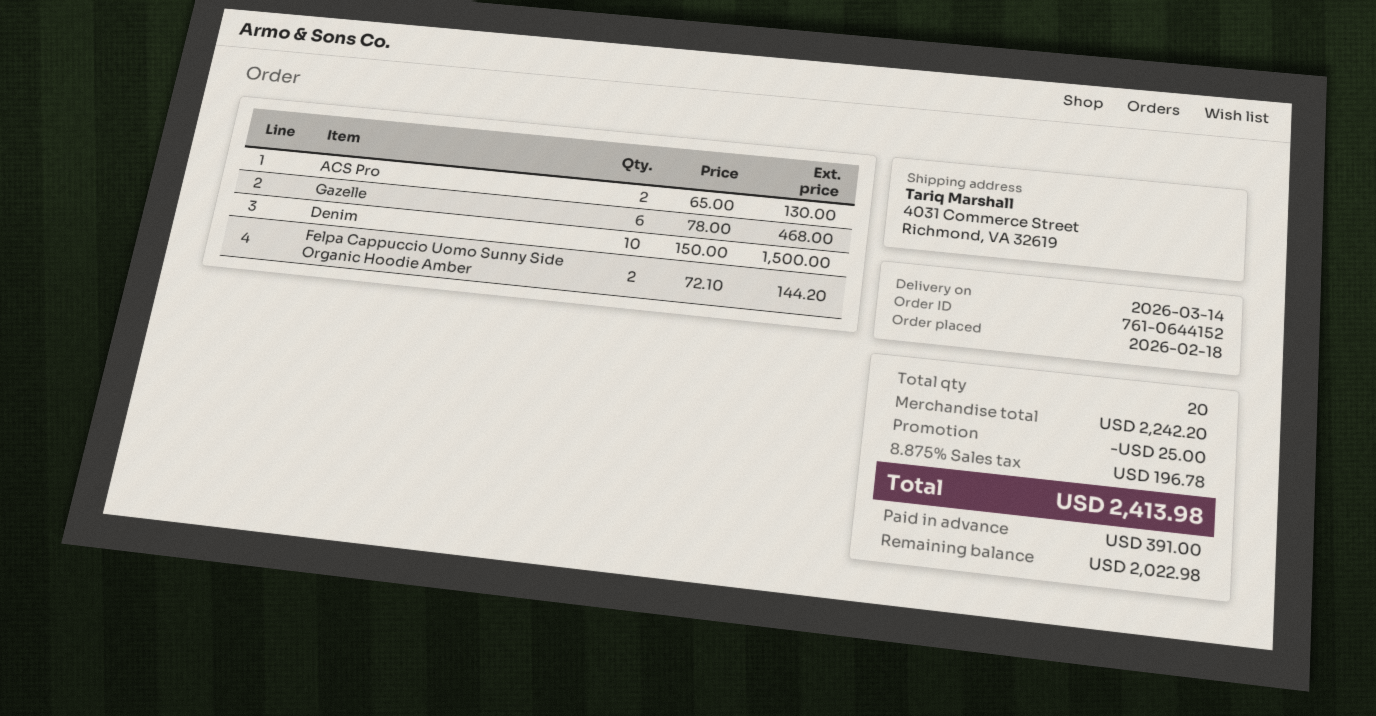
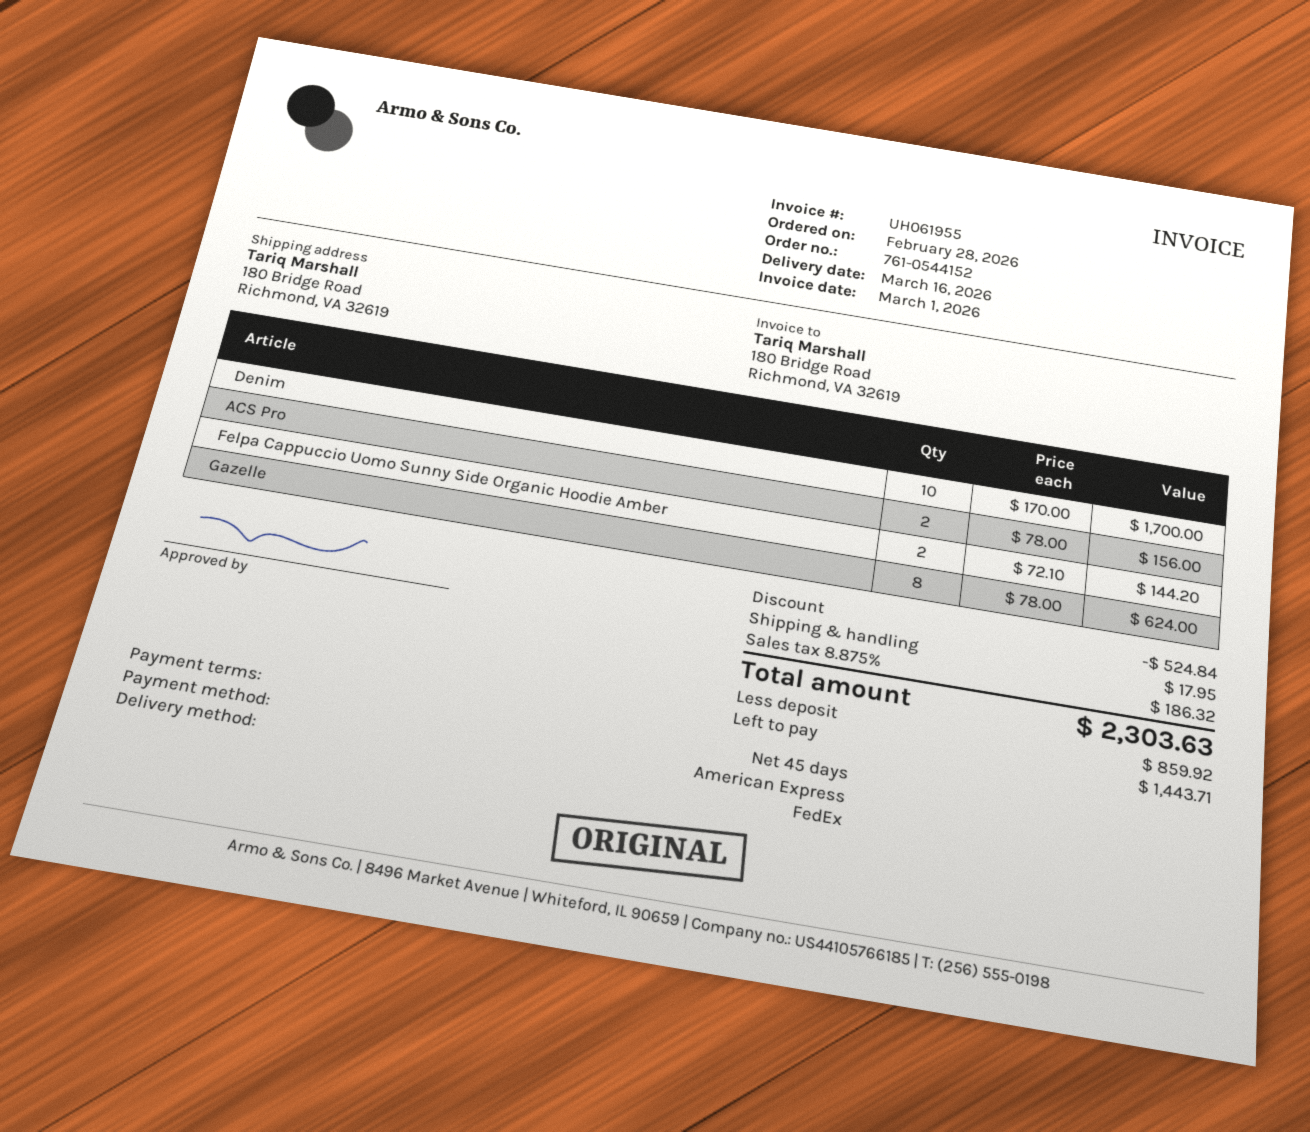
order number: 761-0644152 -> 761-0544152
order date: 2026-02-18 -> 2026-02-28
delivery date: 2026-03-14 -> 2026-03-16
ship to: 4031 Commerce Street, Richmond, VA 32619 -> 180 Bridge Road, Richmond, VA 32619
ACS Pro: 2 x 65.00 = 130.00 -> 2 x 78.00 = 156.00
Gazelle: 6 x 78.00 = 468.00 -> 8 x 78.00 = 624.00
Denim: 10 x 150.00 = 1500.00 -> 10 x 170.00 = 1700.00
discount: 25.00 -> 524.84
shipping: none -> 17.95
tax: 8.875% = 196.78 -> 8.875% = 186.32
total: 2413.98 -> 2303.63
deposit: 391.00 -> 859.92
balance: 2022.98 -> 1443.71

